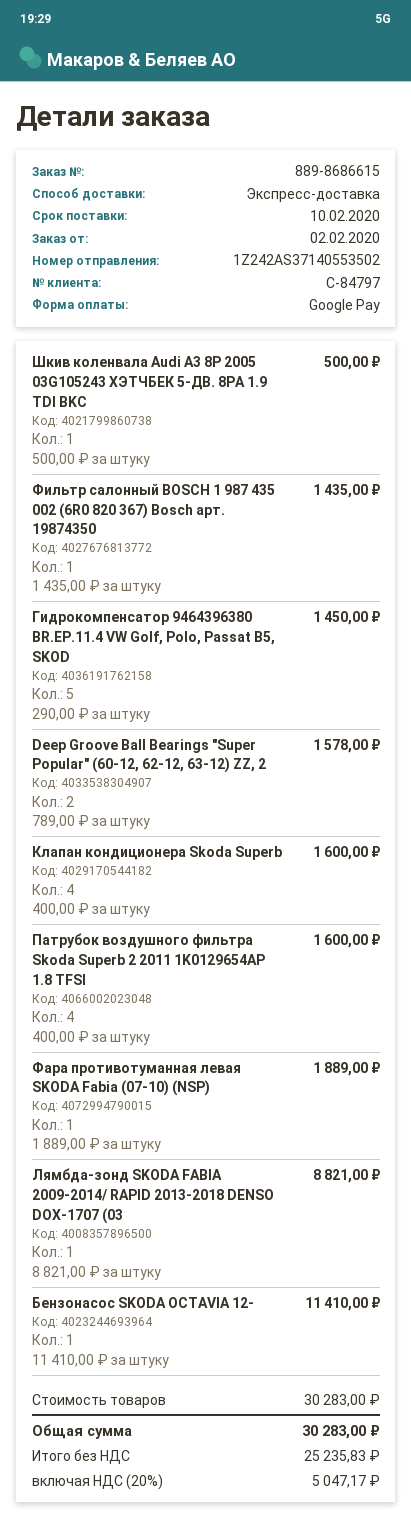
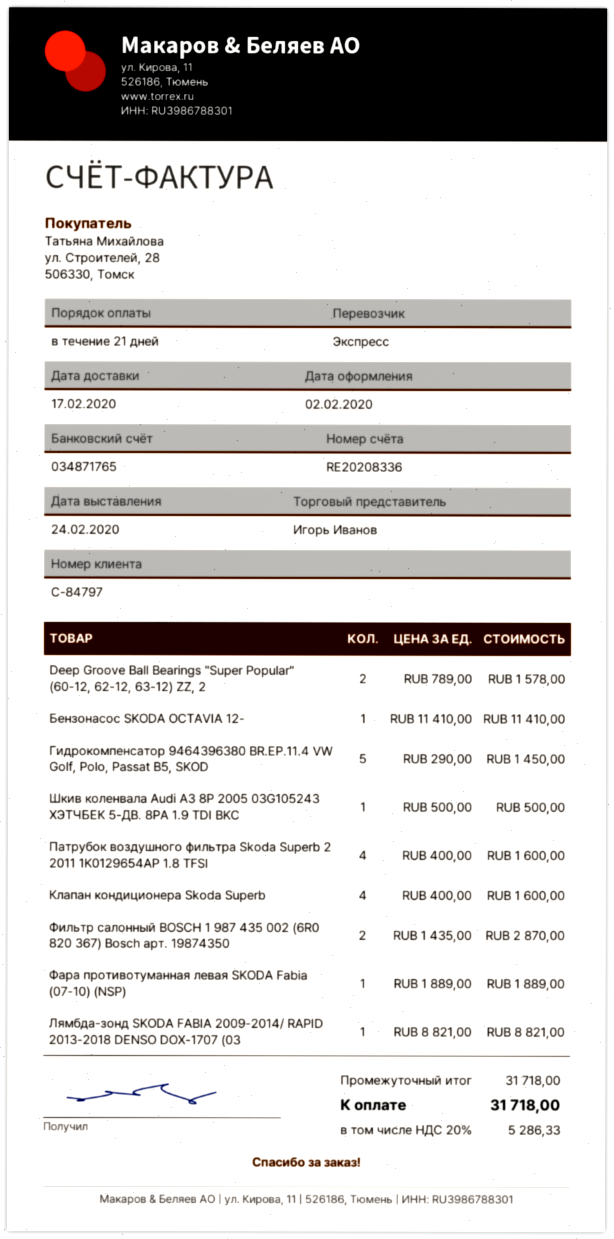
delivery date: 2020-02-10 -> 2020-02-17
Фильтр салонный BOSCH 1 987 435 002 (6R0 820 367) Bosch арт. 19874350: 1 x 1435.00 = 1435.00 -> 2 x 1435.00 = 2870.00
subtotal: 30283.00 -> 31718.00
tax: 20% = 5047.17 -> 20% = 5286.33
total: 30283.00 -> 31718.00

